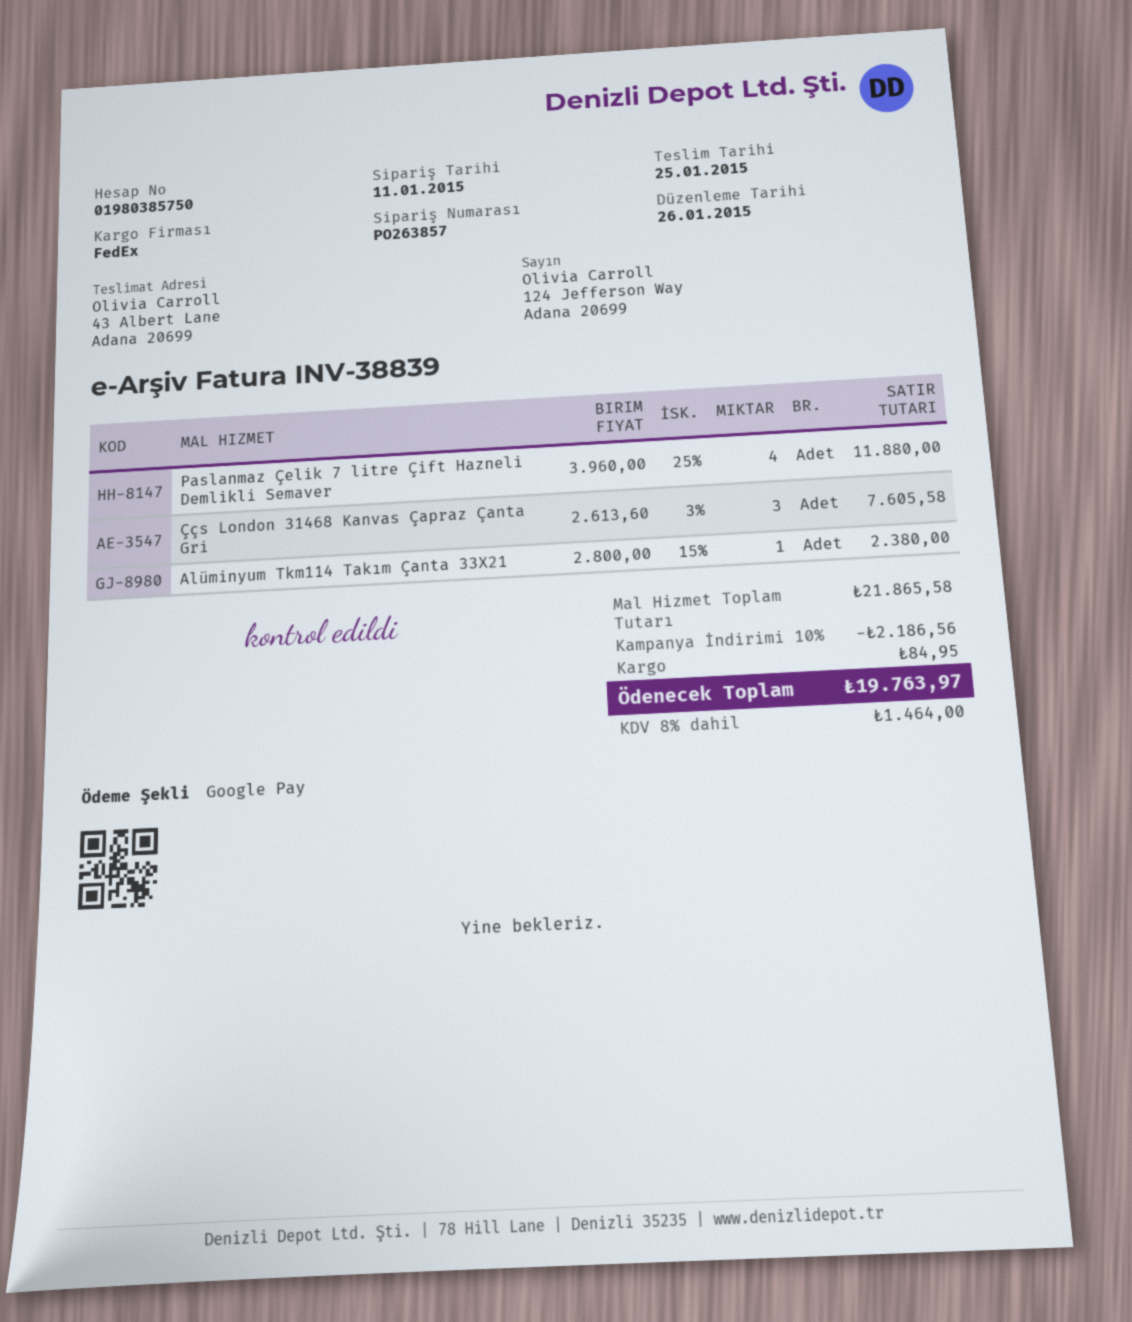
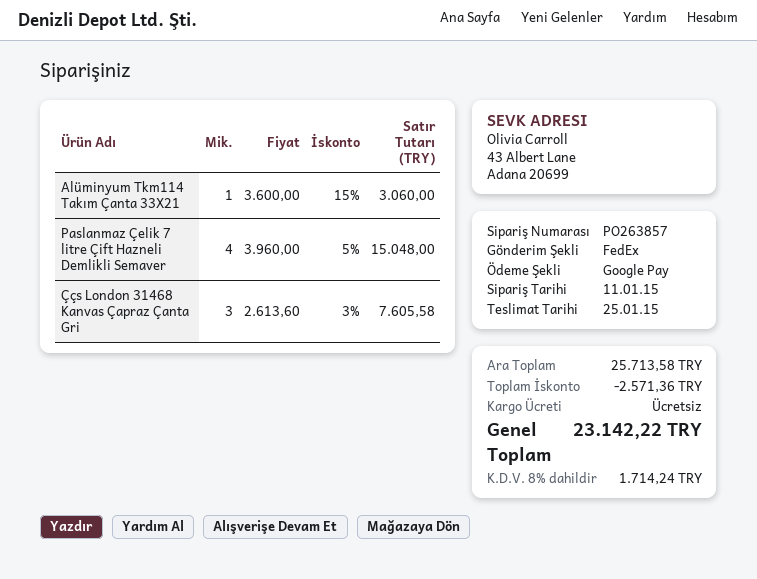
Paslanmaz Çelik 7 litre Çift Hazneli Demlikli Semaver: 4 x 3960.00 - 25% = 11880.00 -> 4 x 3960.00 - 5% = 15048.00
Alüminyum Tkm114 Takım Çanta 33X21: 1 x 2800.00 - 15% = 2380.00 -> 1 x 3600.00 - 15% = 3060.00
subtotal: 21865.58 -> 25713.58
discount: 2186.56 -> 2571.36
shipping: 84.95 -> 0.00
tax: 8% = 1464.00 -> 8% = 1714.24
total: 19763.97 -> 23142.22

